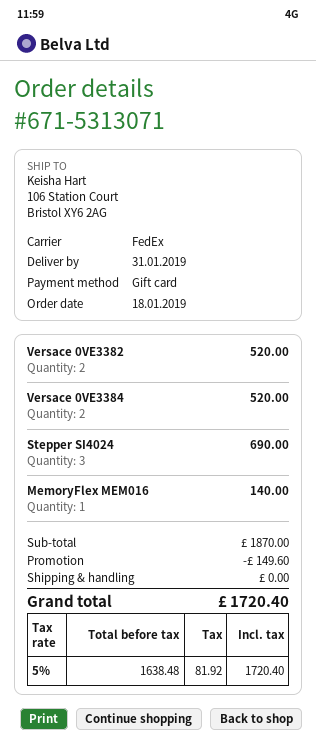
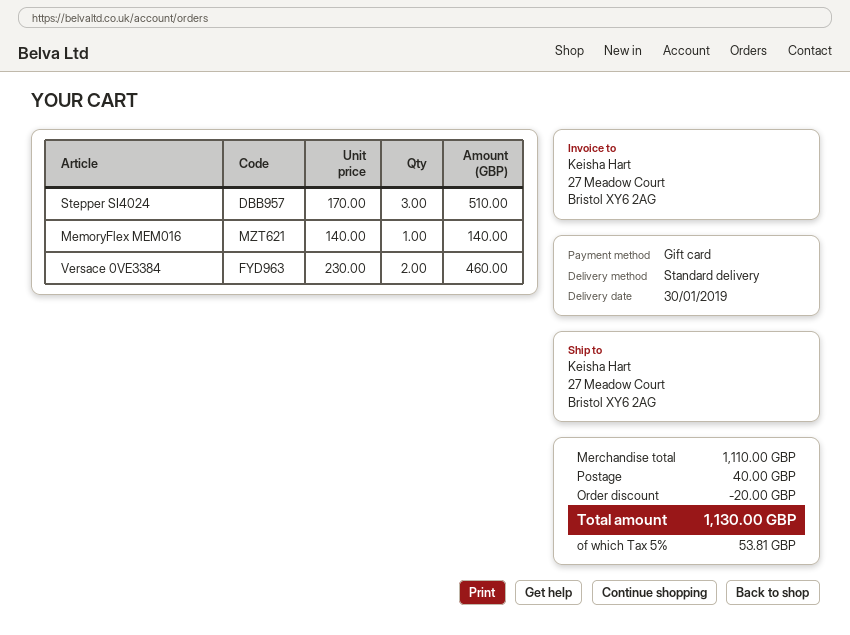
delivery date: 2019-01-31 -> 2019-01-30
shipping method: FedEx -> standard
ship to: 106 Station Court, Bristol XY6 2AG -> 27 Meadow Court, Bristol XY6 2AG
Versace 0VE3382: 2 for 520.00 -> none
Versace 0VE3384: 2 for 520.00 -> 2 for 460.00
Stepper SI4024: 3 for 690.00 -> 3 for 510.00
subtotal: 1870.00 -> 1110.00
discount: 149.60 -> 20.00
shipping: 0.00 -> 40.00
tax: 5% = 81.92 -> 5% = 53.81
total: 1720.40 -> 1130.00

